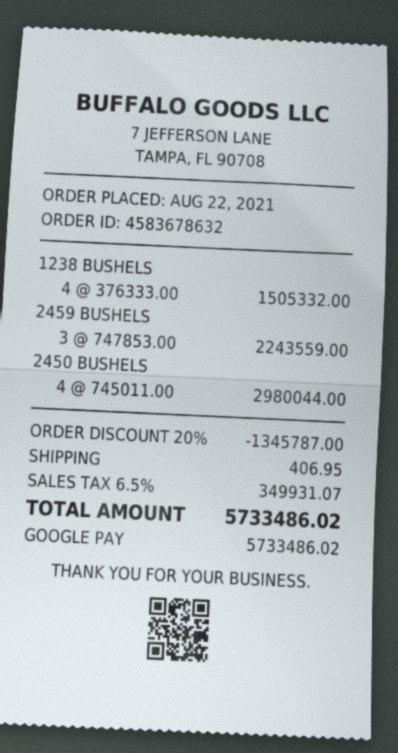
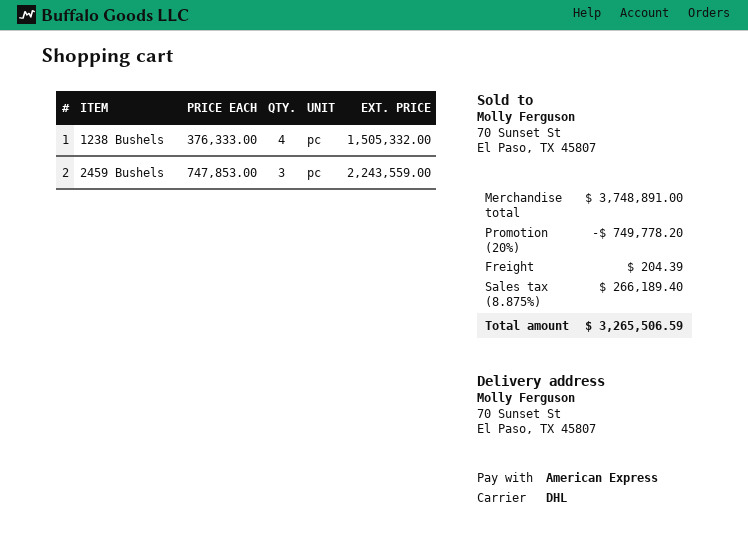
payment method: Google Pay -> American Express
2450 BUSHELS: 4 x 745011.00 = 2980044.00 -> none
discount: 20% = 1345787.00 -> 20% = 749778.20
shipping: 406.95 -> 204.39
tax: 6.5% = 349931.07 -> 8.875% = 266189.40
total: 5733486.02 -> 3265506.59

